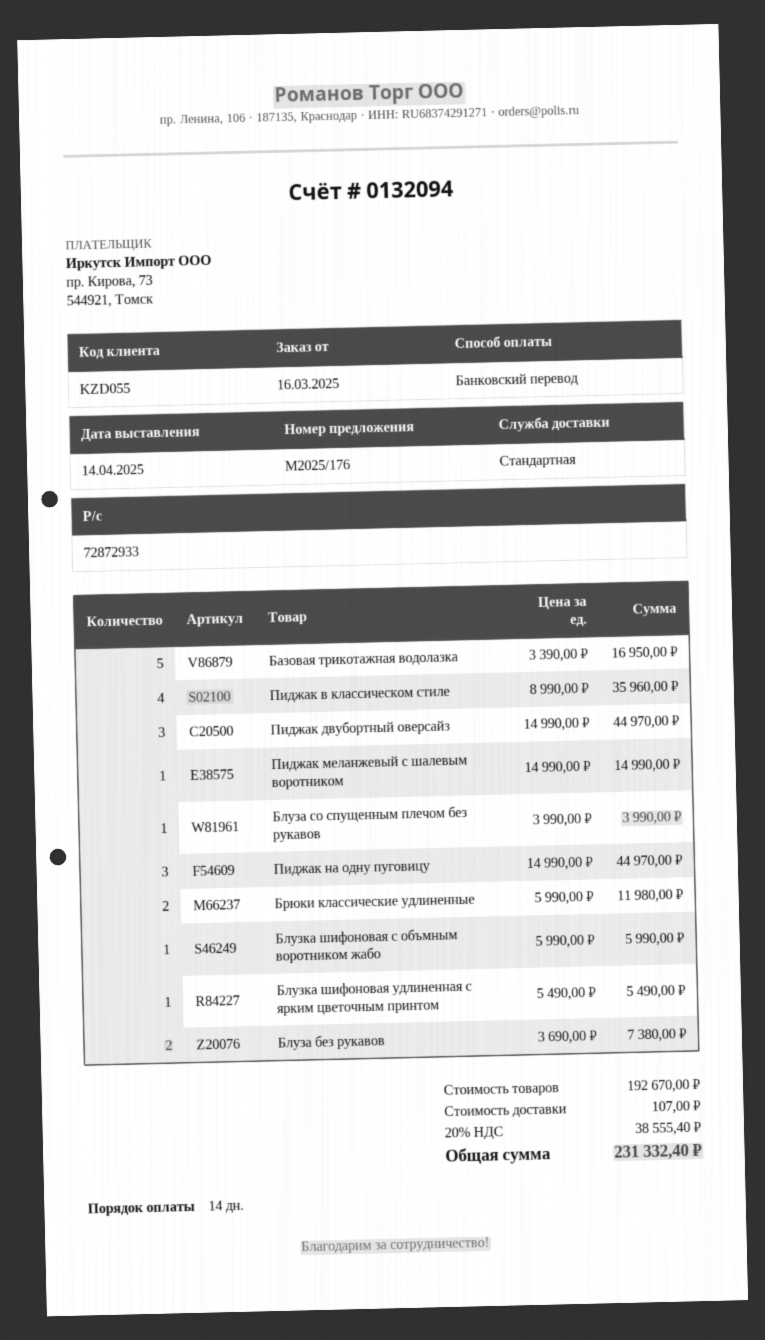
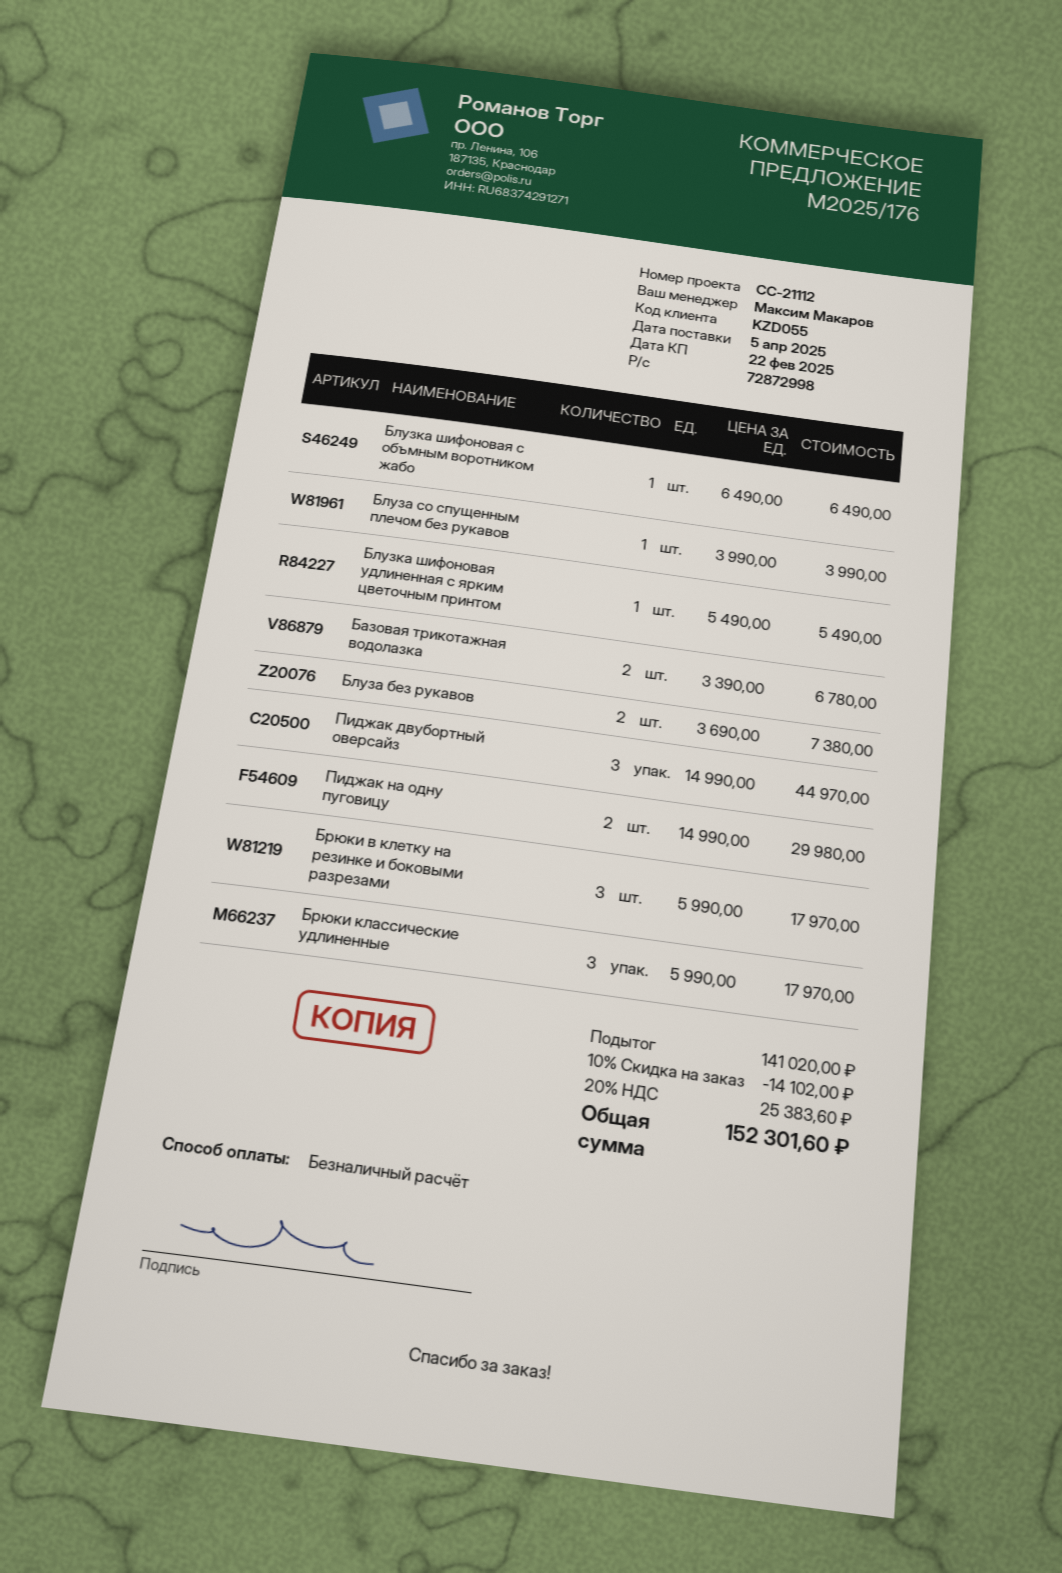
bank account: 72872933 -> 72872998
Базовая трикотажная водолазка: 5 x 3390.00 = 16950.00 -> 2 x 3390.00 = 6780.00
Пиджак в классическом стиле: 4 x 8990.00 = 35960.00 -> none
Пиджак меланжевый с шалевым воротником: 1 x 14990.00 = 14990.00 -> none
Пиджак на одну пуговицу: 3 x 14990.00 = 44970.00 -> 2 x 14990.00 = 29980.00
Брюки классические удлиненные: 2 x 5990.00 = 11980.00 -> 3 x 5990.00 = 17970.00
Блузка шифоновая с объмным воротником жабо: 1 x 5990.00 = 5990.00 -> 1 x 6490.00 = 6490.00
Брюки в клетку на резинке и боковыми разрезами: none -> 3 x 5990.00 = 17970.00
subtotal: 192670.00 -> 141020.00
discount: none -> 10% = 14102.00
shipping: 107.00 -> none
tax: 20% = 38555.40 -> 20% = 25383.60
total: 231332.40 -> 152301.60

